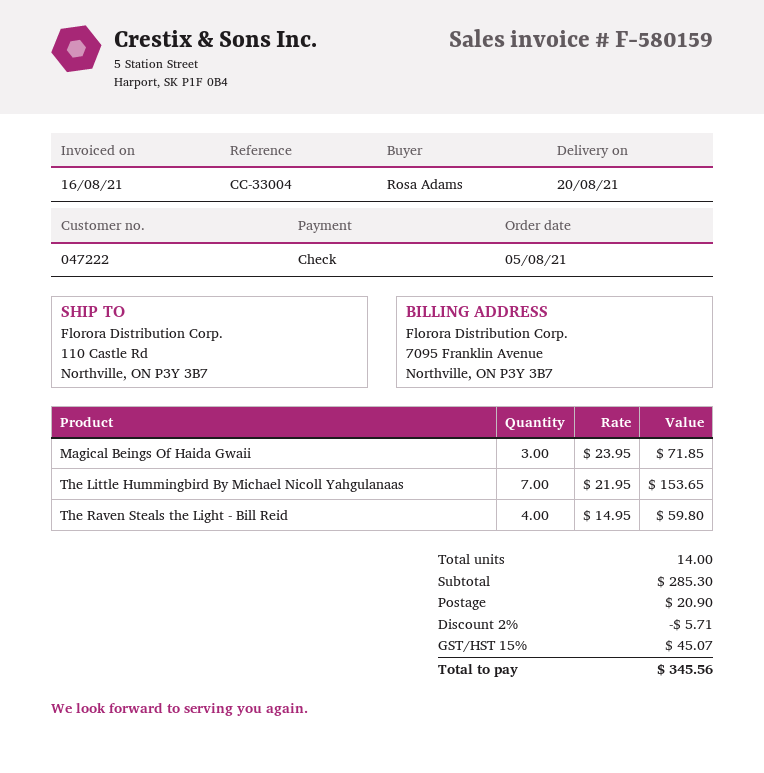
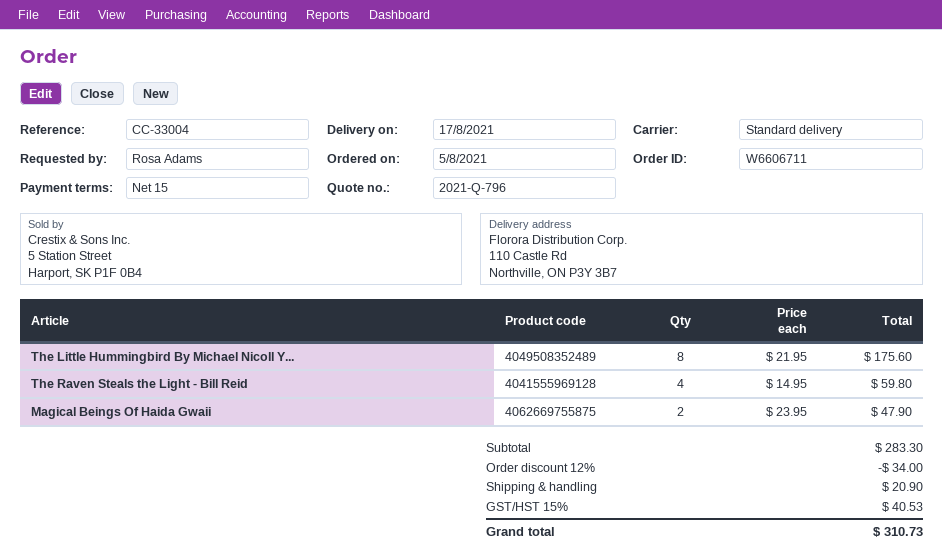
delivery date: 2021-08-20 -> 2021-08-17
Magical Beings Of Haida Gwaii: 3 x 23.95 = 71.85 -> 2 x 23.95 = 47.90
The Little Hummingbird By Michael Nicoll Yahgulanaas: 7 x 21.95 = 153.65 -> 8 x 21.95 = 175.60
subtotal: 285.30 -> 283.30
discount: 2% = 5.71 -> 12% = 34.00
tax: 15% = 45.07 -> 15% = 40.53
total: 345.56 -> 310.73

